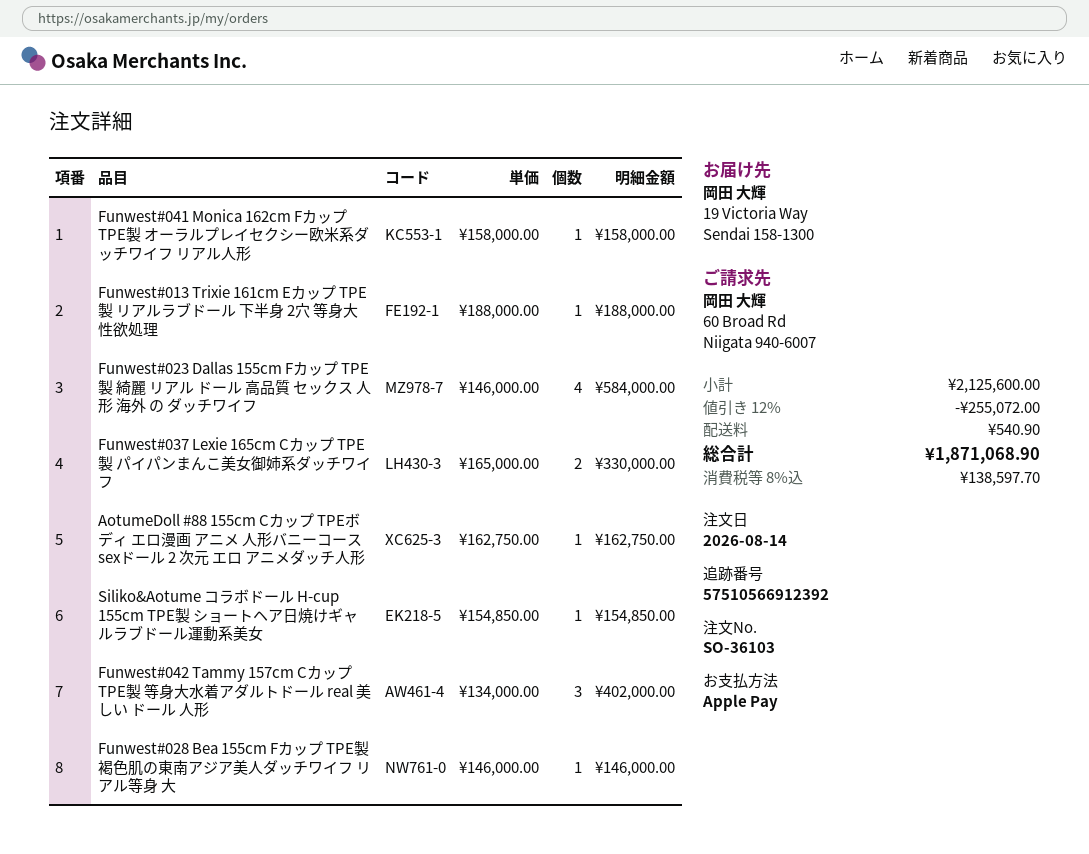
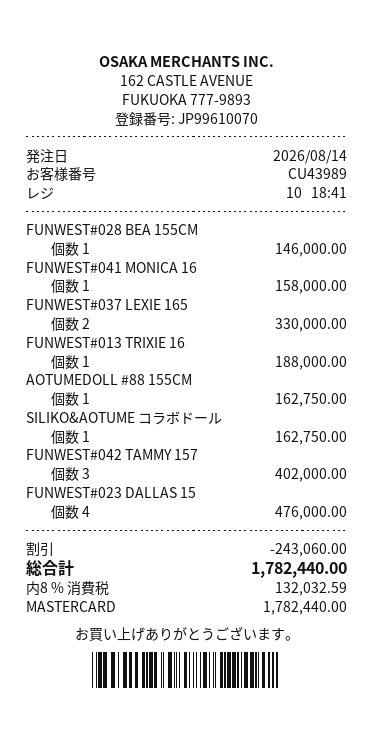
payment method: Apple Pay -> Mastercard
Funwest#023 Dallas 155cm Fカップ TPE製 綺麗 リアル ドール 高品質 セックス 人形 海外 の ダッチワイフ: 4 for 584000.00 -> 4 for 476000.00
Siliko&Aotume コラボドール H-cup 155cm TPE製 ショートヘア日焼けギャルラブドール運動系美女: 1 for 154850.00 -> 1 for 162750.00
discount: 255072.00 -> 243060.00
shipping: 540.90 -> none
tax: 8% = 138597.70 -> 8% = 132032.59
total: 1871068.90 -> 1782440.00

